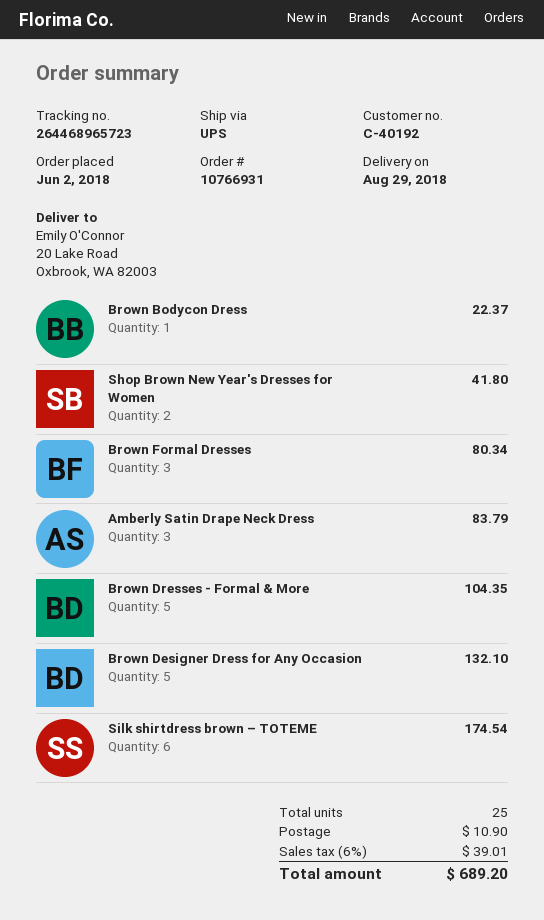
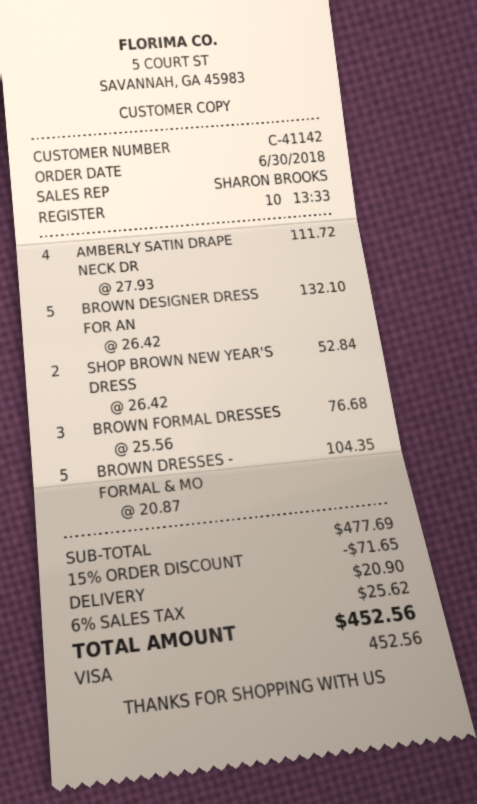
order date: 2018-06-02 -> 2018-06-30
customer number: C-40192 -> C-41142
Brown Bodycon Dress: 1 for 22.37 -> none
Shop Brown New Year's Dresses for Women: 2 for 41.80 -> 2 for 52.84
Brown Formal Dresses: 3 for 80.34 -> 3 for 76.68
Amberly Satin Drape Neck Dress: 3 for 83.79 -> 4 for 111.72
Silk shirtdress brown – TOTEME: 6 for 174.54 -> none
discount: none -> 15% = 71.65
shipping: 10.90 -> 20.90
tax: 6% = 39.01 -> 6% = 25.62
total: 689.20 -> 452.56

